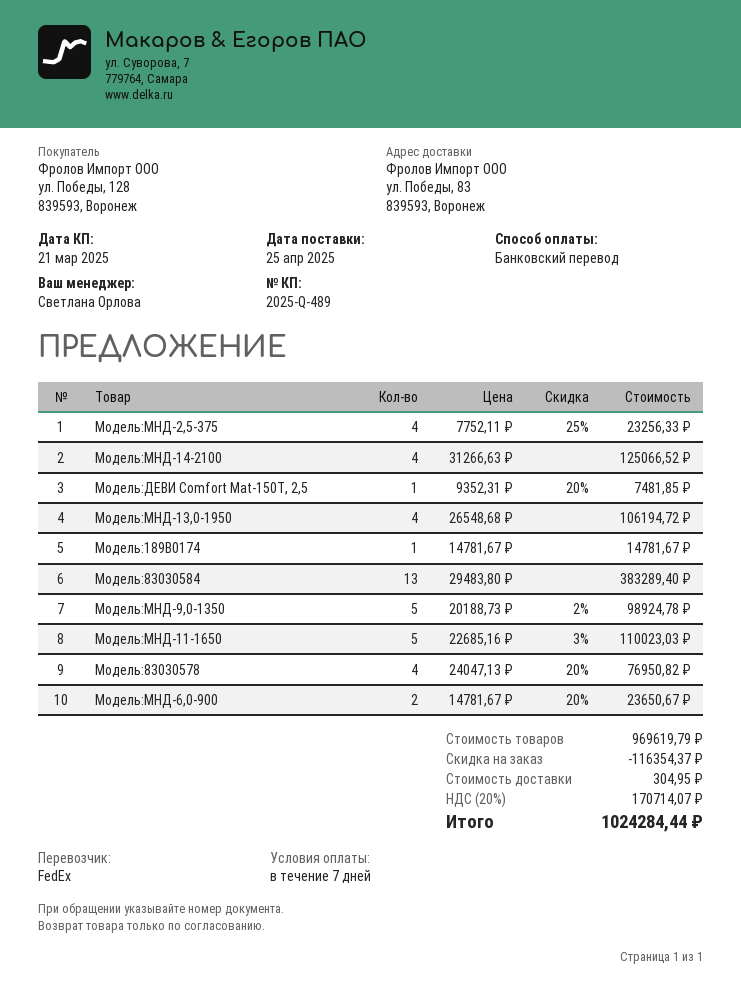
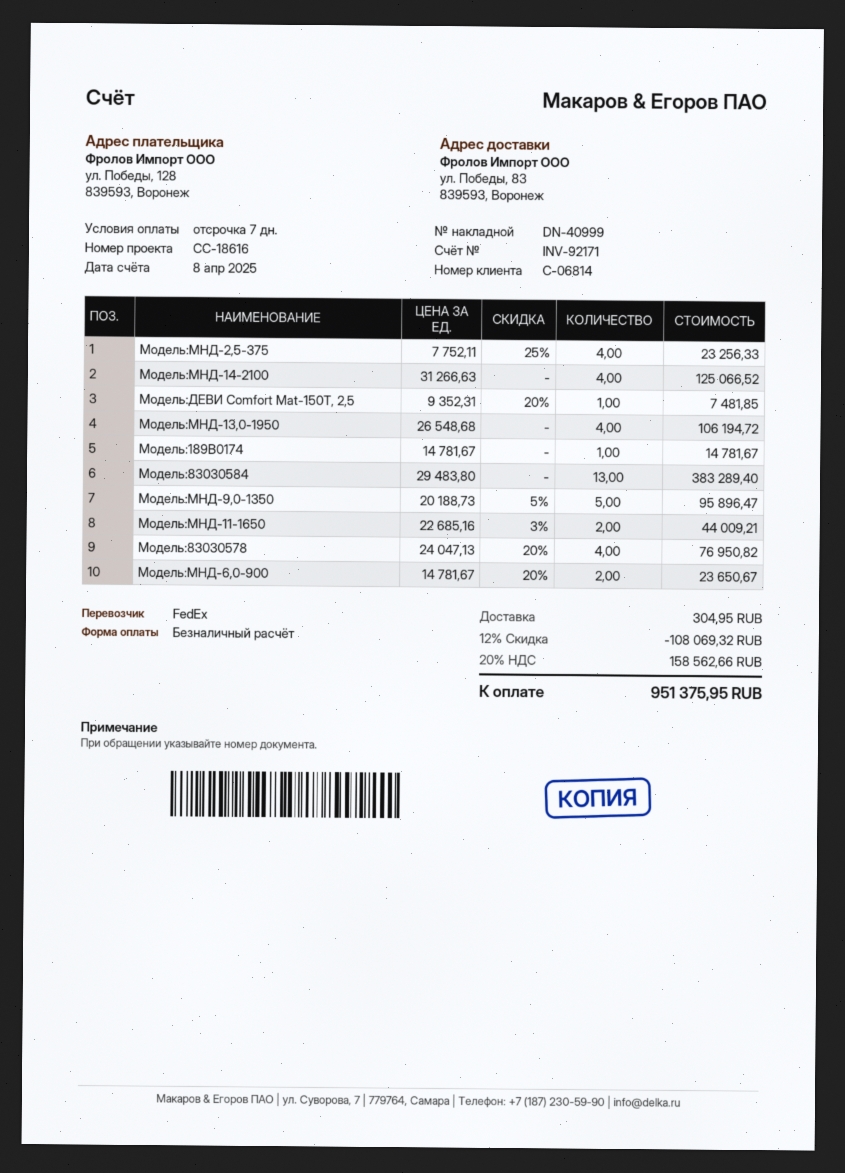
Модель:МНД-9,0-1350: 5 x 20188.73 - 2% = 98924.78 -> 5 x 20188.73 - 5% = 95896.47
Модель:МНД-11-1650: 5 x 22685.16 - 3% = 110023.03 -> 2 x 22685.16 - 3% = 44009.21
discount: 116354.37 -> 108069.32
tax: 20% = 170714.07 -> 20% = 158562.66
total: 1024284.44 -> 951375.95

